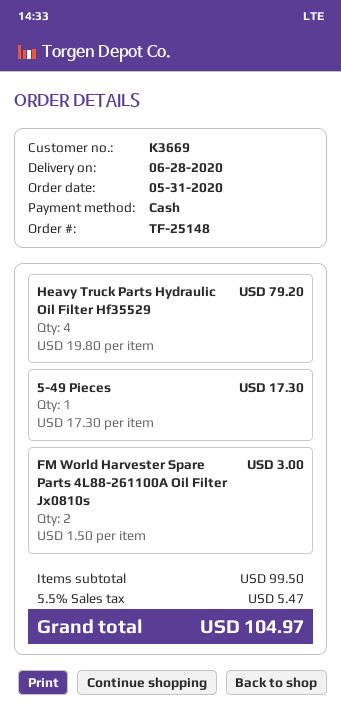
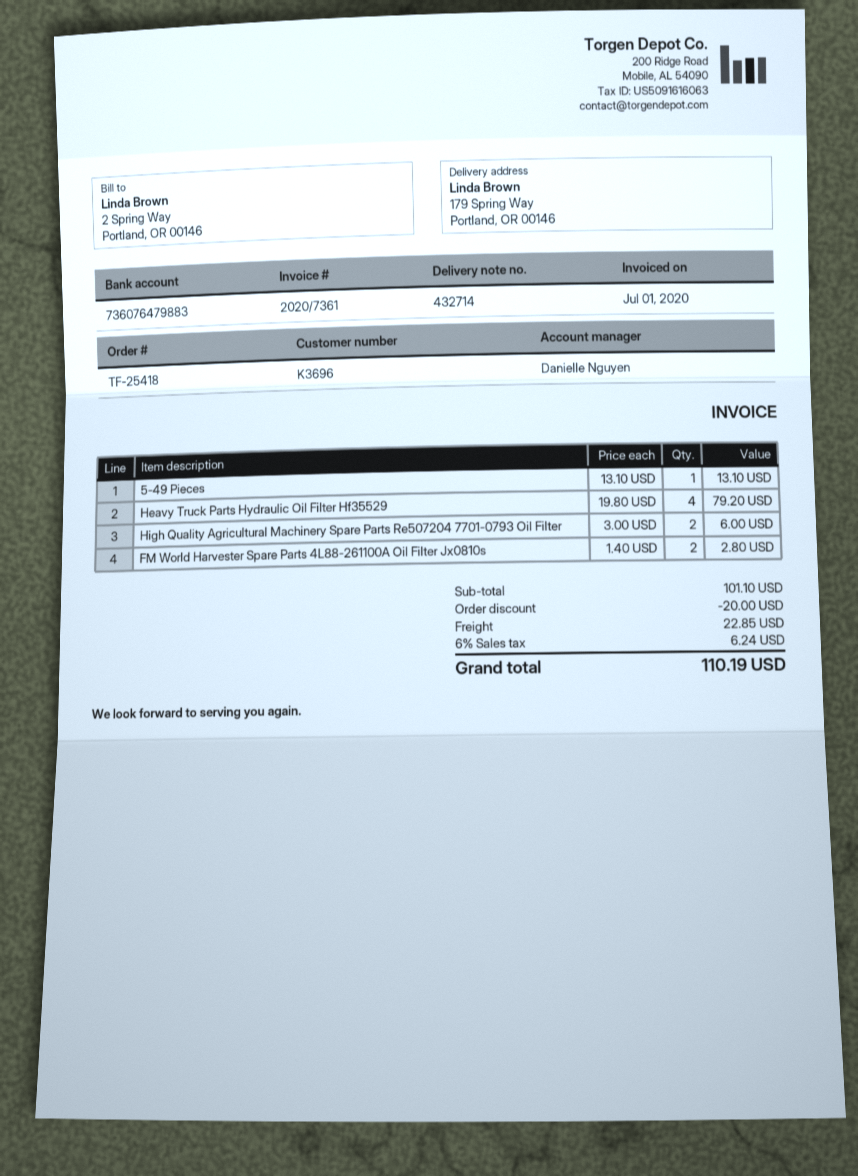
order number: TF-25148 -> TF-25418
customer number: K3669 -> K3696
5-49 Pieces: 1 x 17.30 = 17.30 -> 1 x 13.10 = 13.10
FM World Harvester Spare Parts 4L88-261100A Oil Filter Jx0810s: 2 x 1.50 = 3.00 -> 2 x 1.40 = 2.80
High Quality Agricultural Machinery Spare Parts Re507204 7701-0793 Oil Filter: none -> 2 x 3.00 = 6.00
subtotal: 99.50 -> 101.10
discount: none -> 20.00
shipping: none -> 22.85
tax: 5.5% = 5.47 -> 6% = 6.24
total: 104.97 -> 110.19

